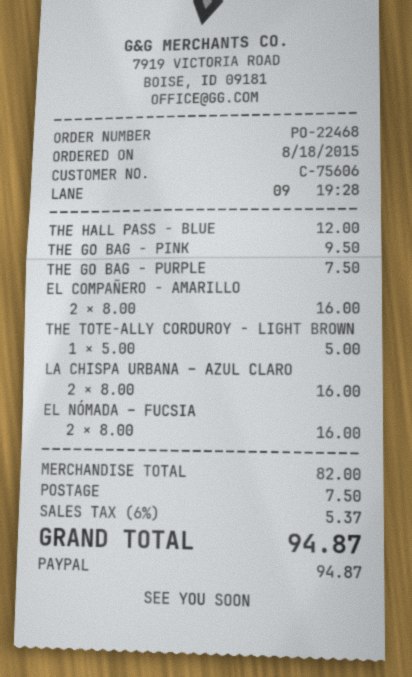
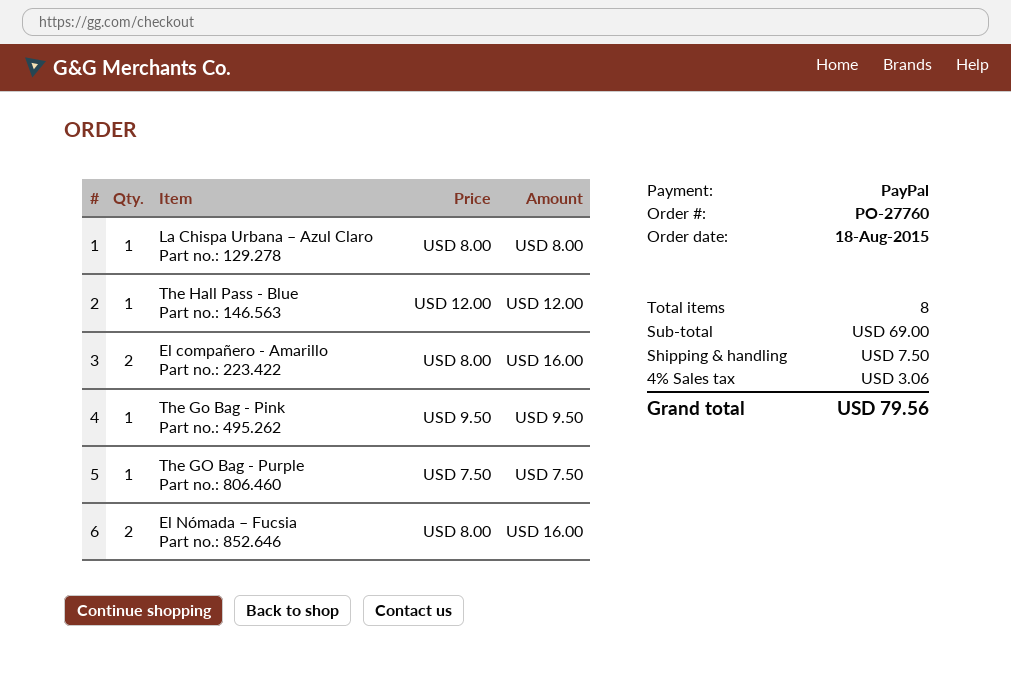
order number: PO-22468 -> PO-27760
THE TOTE-ALLY CORDUROY - LIGHT BROWN: 1 x 5.00 = 5.00 -> none
LA CHISPA URBANA – AZUL CLARO: 2 x 8.00 = 16.00 -> 1 x 8.00 = 8.00
subtotal: 82.00 -> 69.00
tax: 6% = 5.37 -> 4% = 3.06
total: 94.87 -> 79.56

